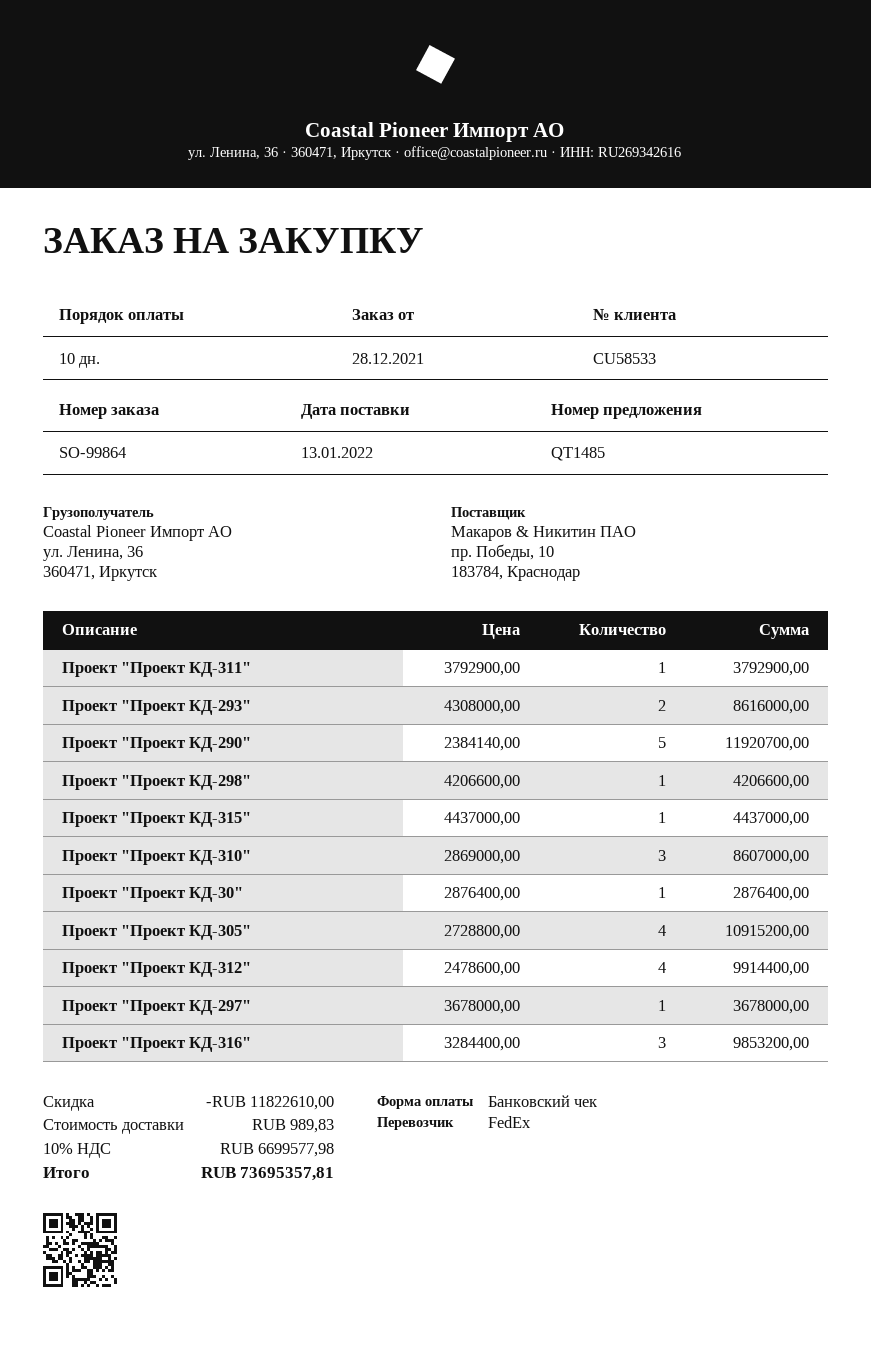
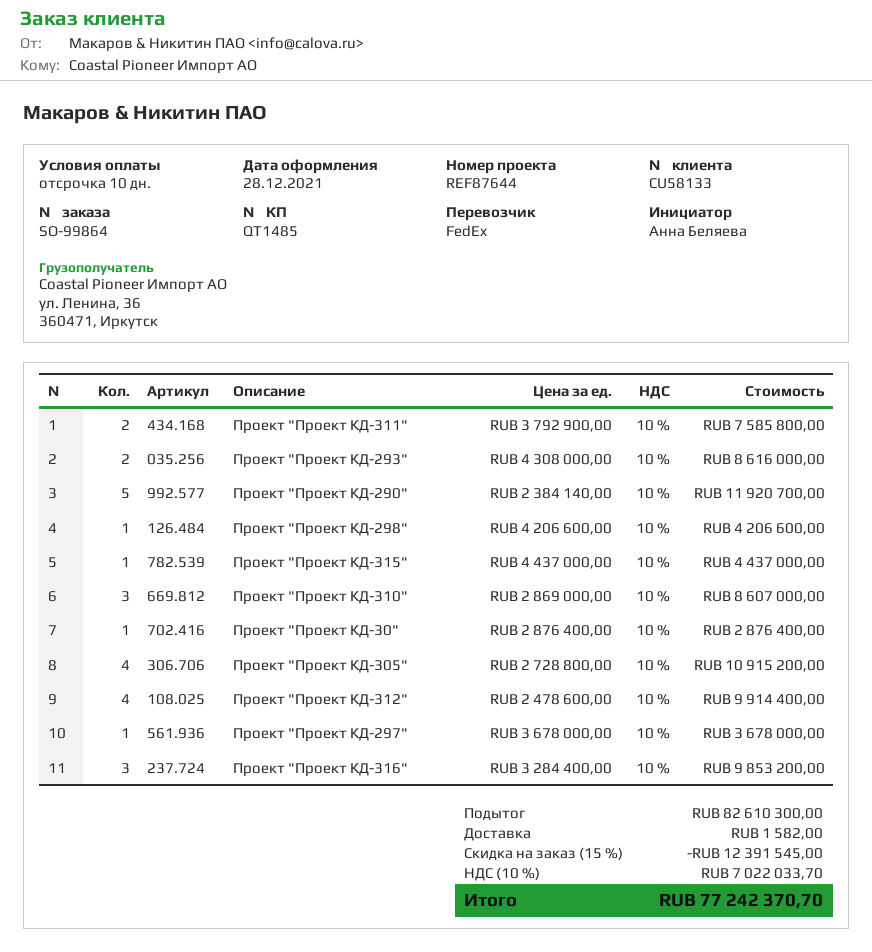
customer number: CU58533 -> CU58133
Проект "Проект КД-311": 1 x 3792900.00 = 3792900.00 -> 2 x 3792900.00 = 7585800.00
discount: 11822610.00 -> 12391545.00
shipping: 989.83 -> 1582.00
tax: 10% = 6699577.98 -> 10% = 7022033.70
total: 73695357.81 -> 77242370.70

